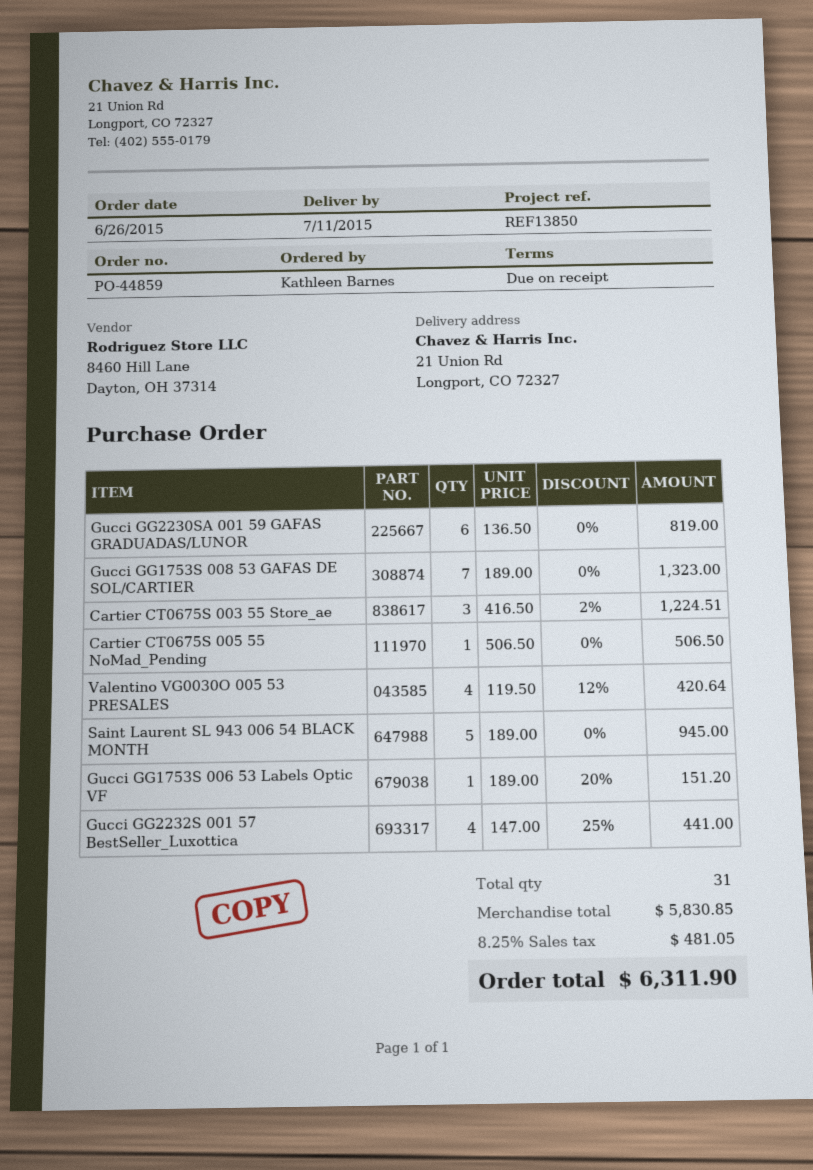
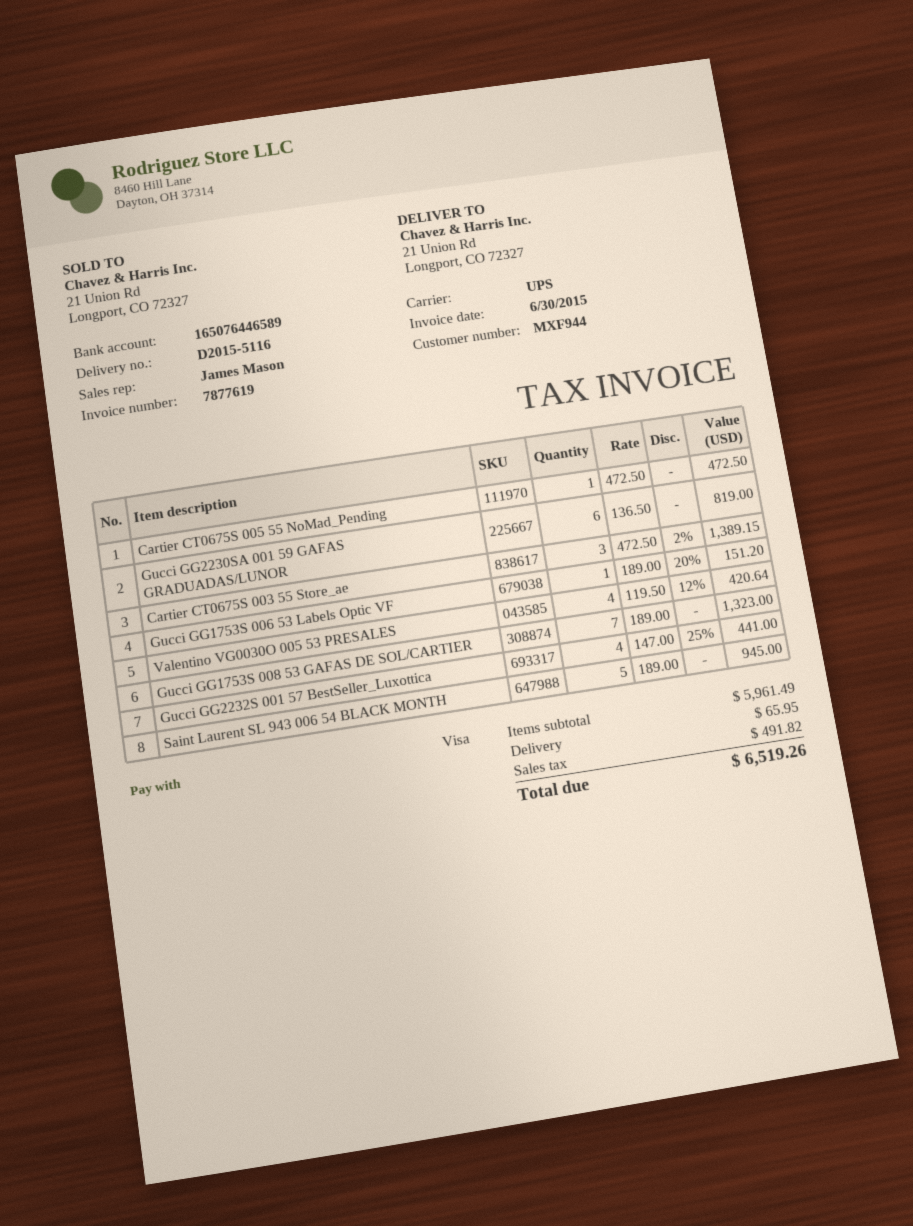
Cartier CT0675S 003 55 Store_ae: 3 x 416.50 - 2% = 1224.51 -> 3 x 472.50 - 2% = 1389.15
Cartier CT0675S 005 55 NoMad_Pending: 1 x 506.50 = 506.50 -> 1 x 472.50 = 472.50
subtotal: 5830.85 -> 5961.49
shipping: none -> 65.95
tax: 481.05 -> 491.82
total: 6311.90 -> 6519.26

